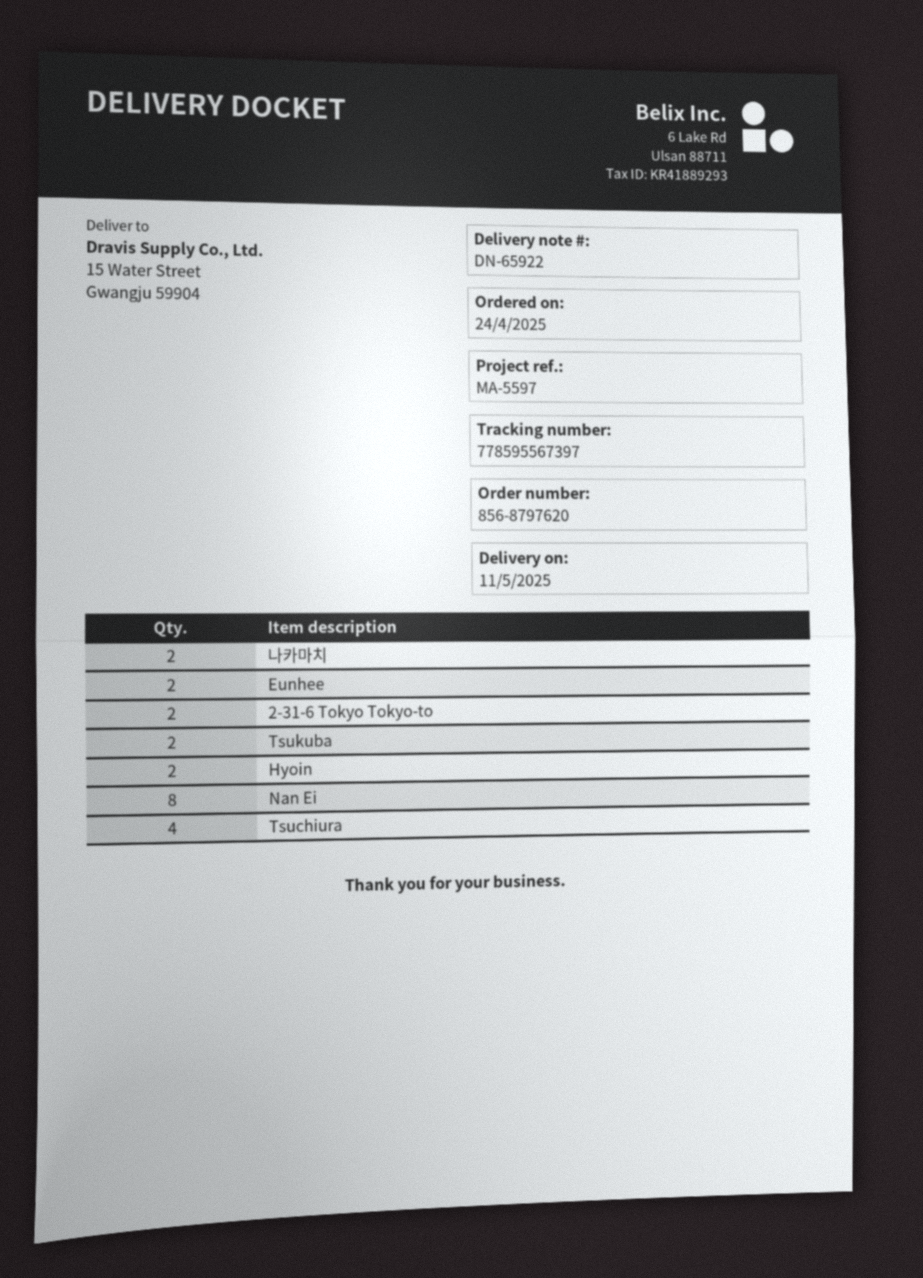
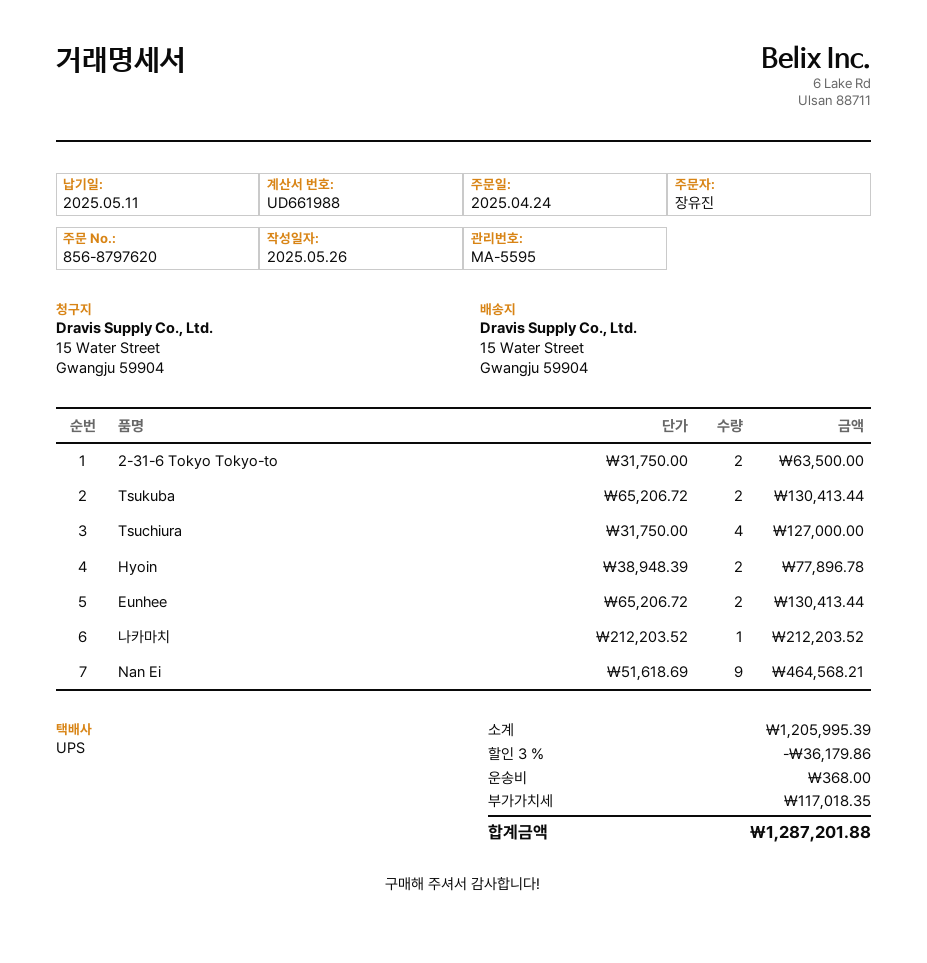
reference: MA-5597 -> MA-5595
나카마치: 2 -> 1
Nan Ei: 8 -> 9

